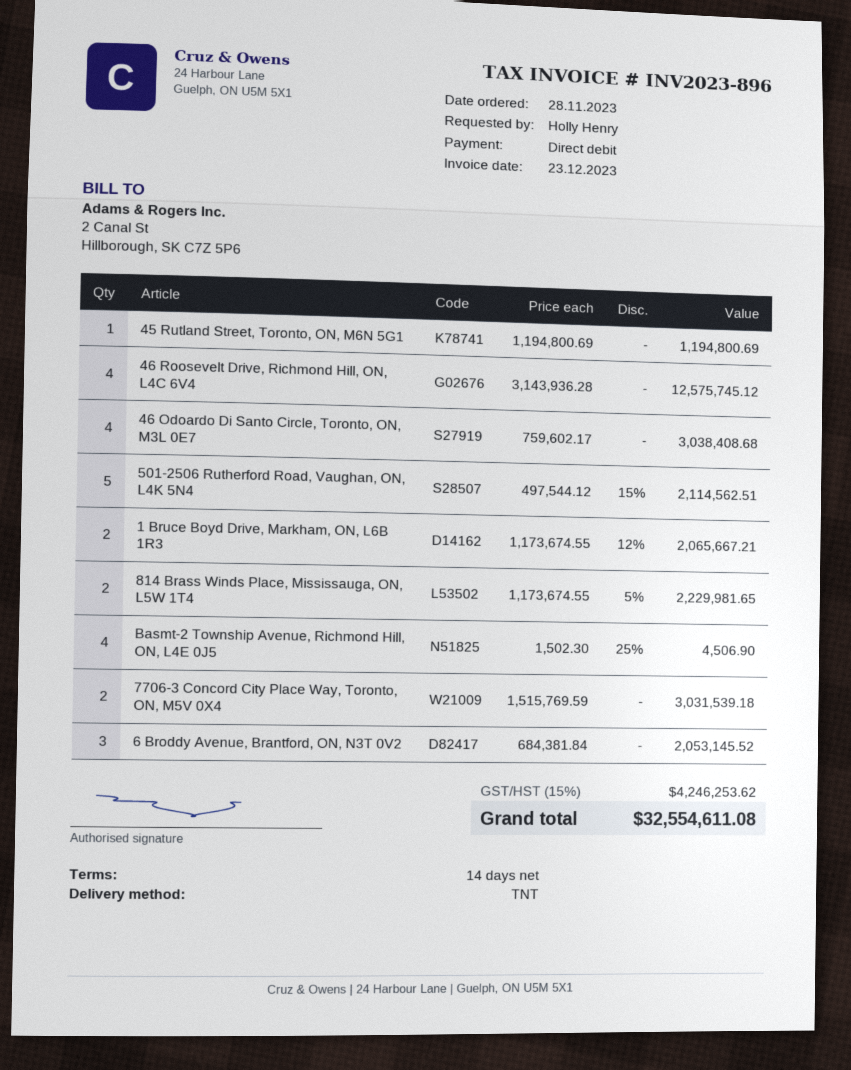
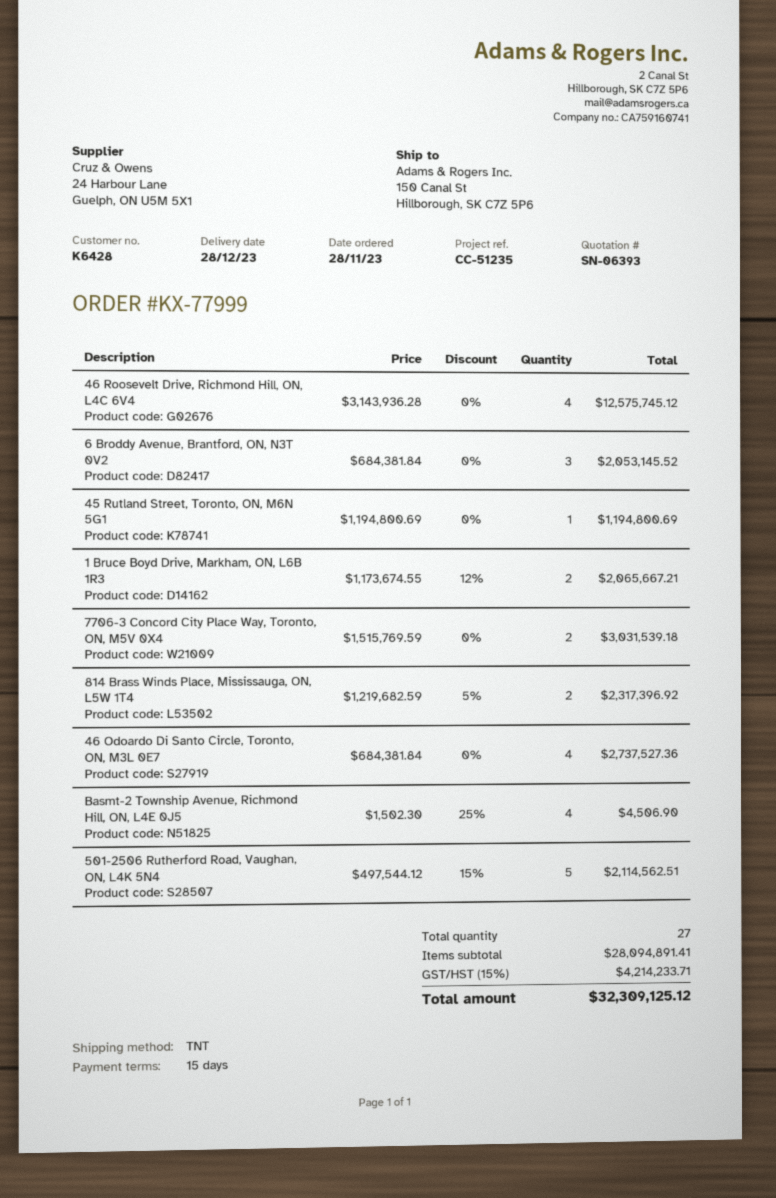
payment terms: 14 days -> 15 days
46 Odoardo Di Santo Circle, Toronto, ON, M3L 0E7: 4 x 759602.17 = 3038408.68 -> 4 x 684381.84 = 2737527.36
814 Brass Winds Place, Mississauga, ON, L5W 1T4: 2 x 1173674.55 - 5% = 2229981.65 -> 2 x 1219682.59 - 5% = 2317396.92
tax: 15% = 4246253.62 -> 15% = 4214233.71
total: 32554611.08 -> 32309125.12

